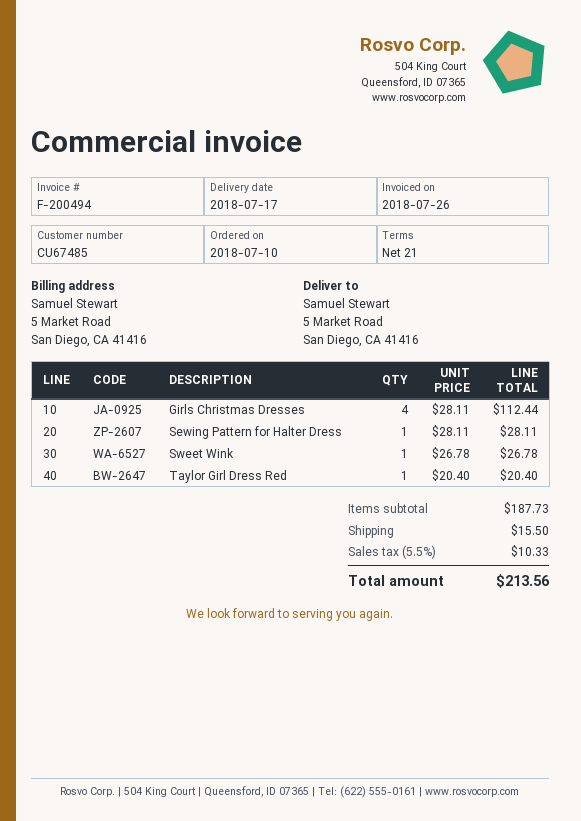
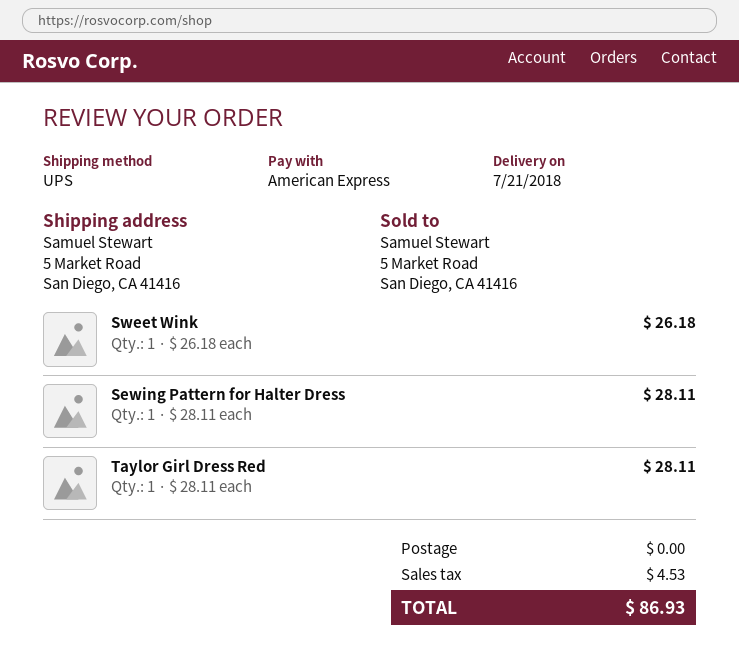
delivery date: 2018-07-17 -> 2018-07-21
Girls Christmas Dresses: 4 x 28.11 = 112.44 -> none
Sweet Wink: 1 x 26.78 = 26.78 -> 1 x 26.18 = 26.18
Taylor Girl Dress Red: 1 x 20.40 = 20.40 -> 1 x 28.11 = 28.11
shipping: 15.50 -> 0.00
tax: 10.33 -> 4.53
total: 213.56 -> 86.93

